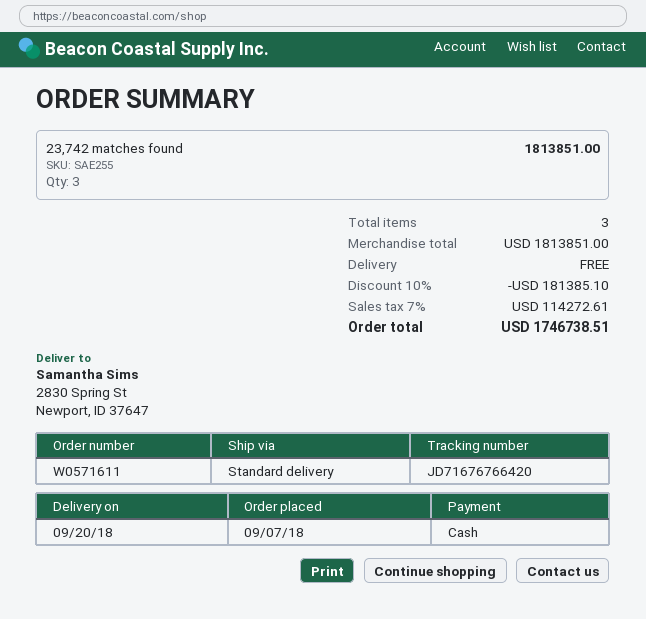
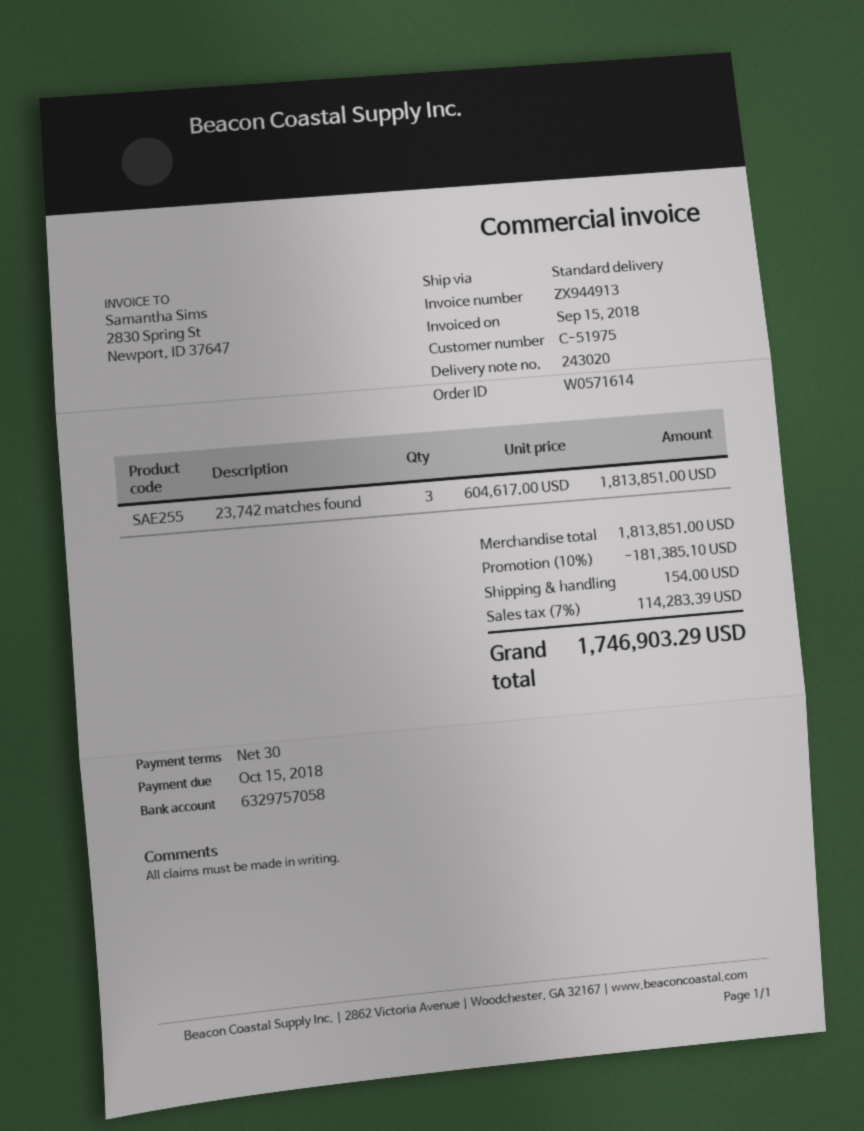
order number: W0571611 -> W0571614
shipping: 0.00 -> 154.00
tax: 7% = 114272.61 -> 7% = 114283.39
total: 1746738.51 -> 1746903.29

